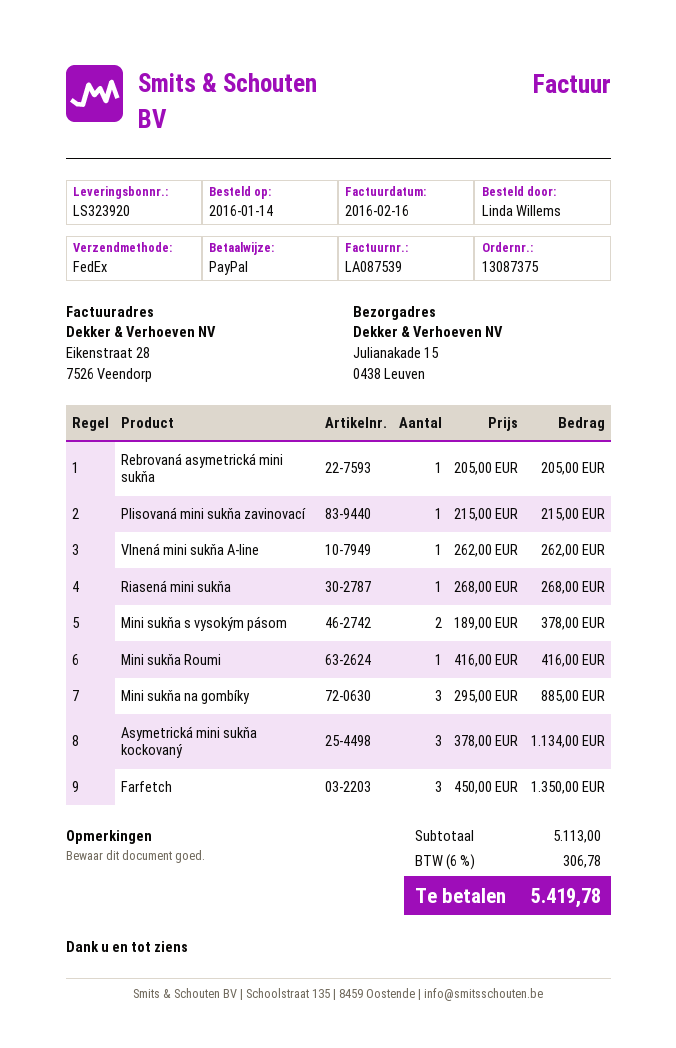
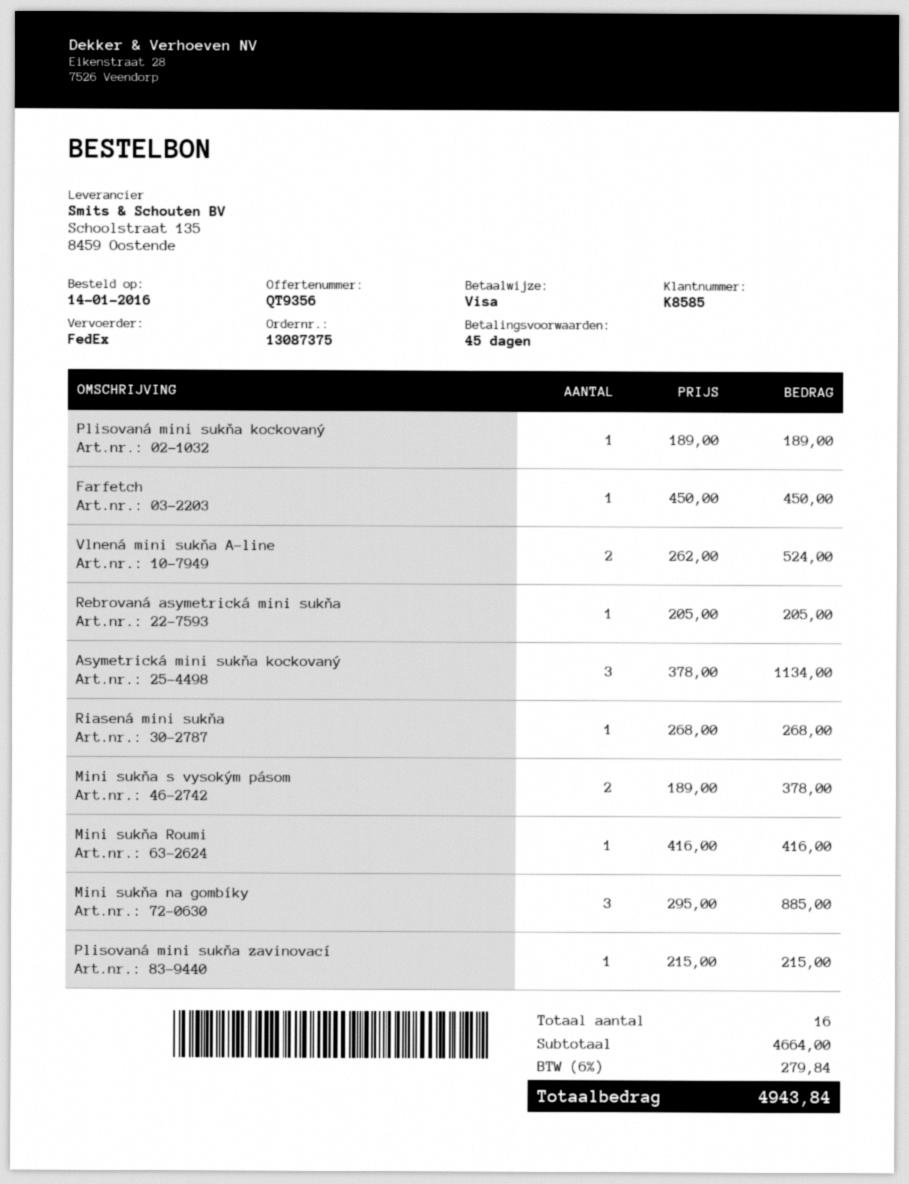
payment method: PayPal -> Visa
Vlnená mini sukňa A-line: 1 x 262.00 = 262.00 -> 2 x 262.00 = 524.00
Farfetch: 3 x 450.00 = 1350.00 -> 1 x 450.00 = 450.00
Plisovaná mini sukňa kockovaný: none -> 1 x 189.00 = 189.00
subtotal: 5113.00 -> 4664.00
tax: 6% = 306.78 -> 6% = 279.84
total: 5419.78 -> 4943.84

